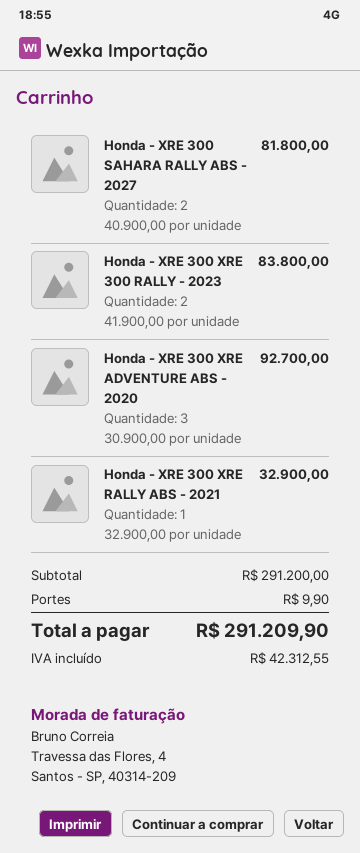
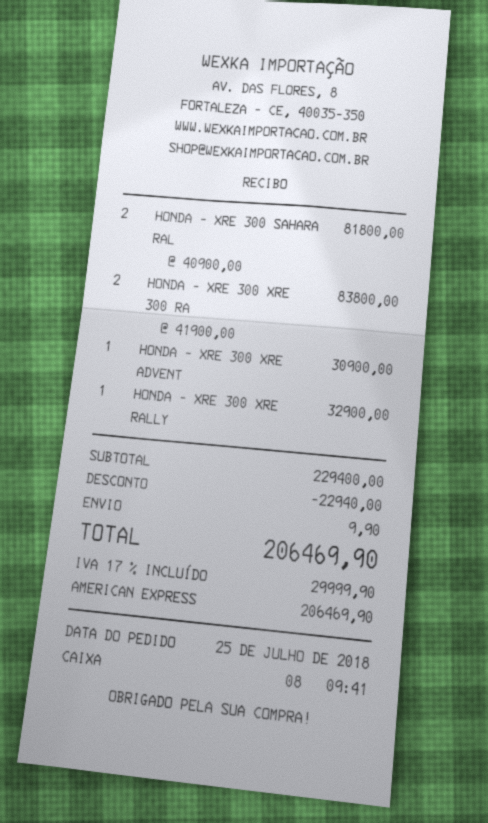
Honda - XRE 300 XRE ADVENTURE ABS - 2020: 3 x 30900.00 = 92700.00 -> 1 x 30900.00 = 30900.00
subtotal: 291200.00 -> 229400.00
discount: none -> 22940.00
tax: 42312.55 -> 29999.90
total: 291209.90 -> 206469.90

